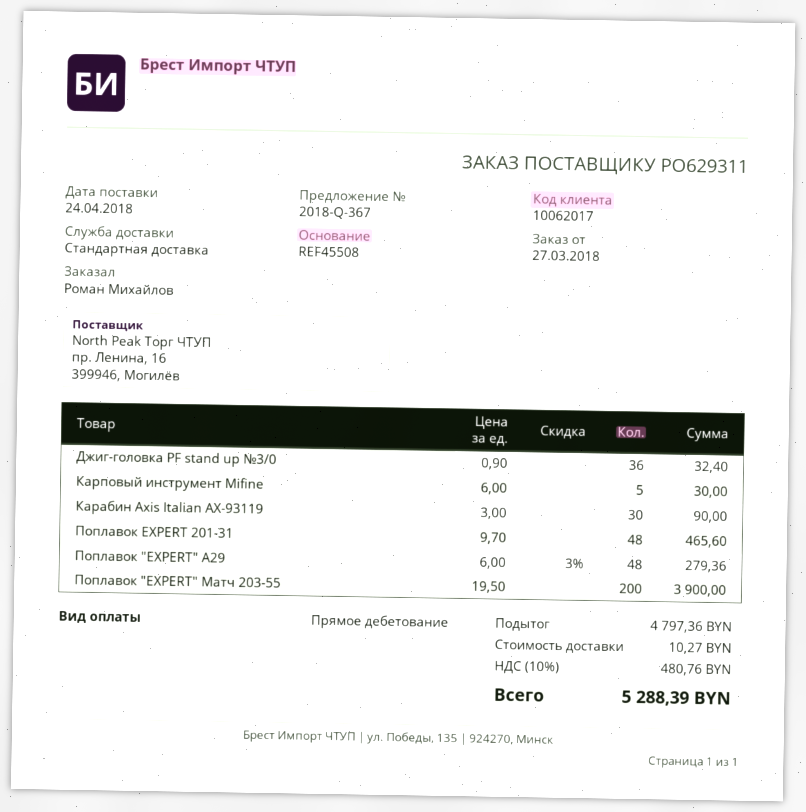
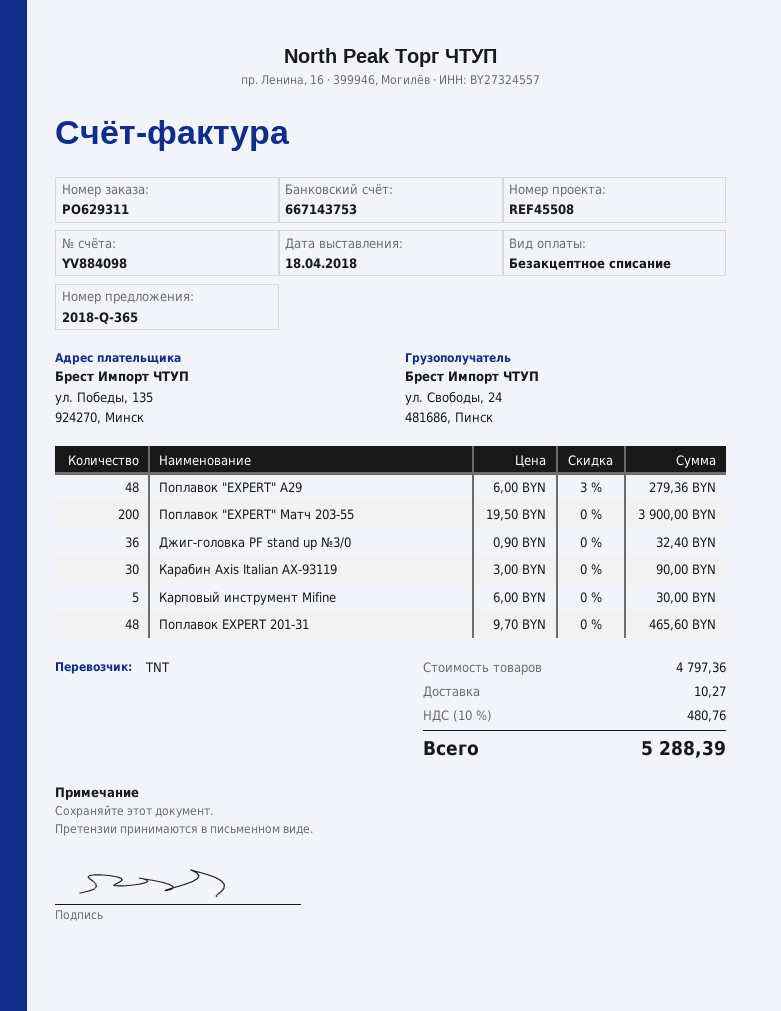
quote number: 2018-Q-367 -> 2018-Q-365
shipping method: standard -> TNT

